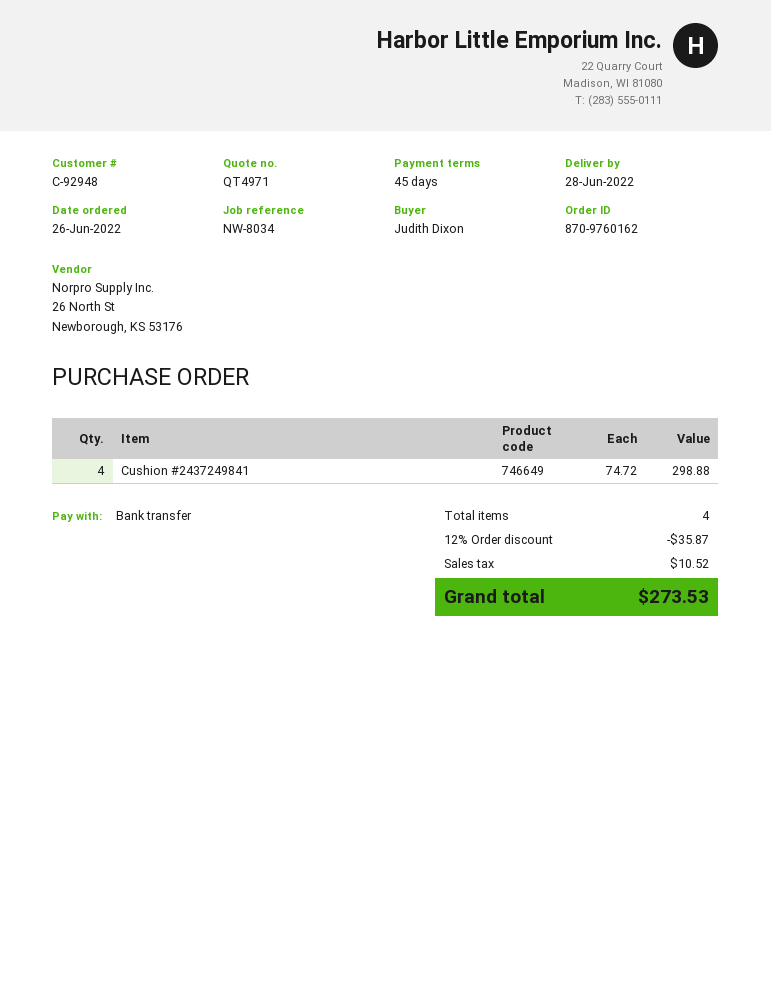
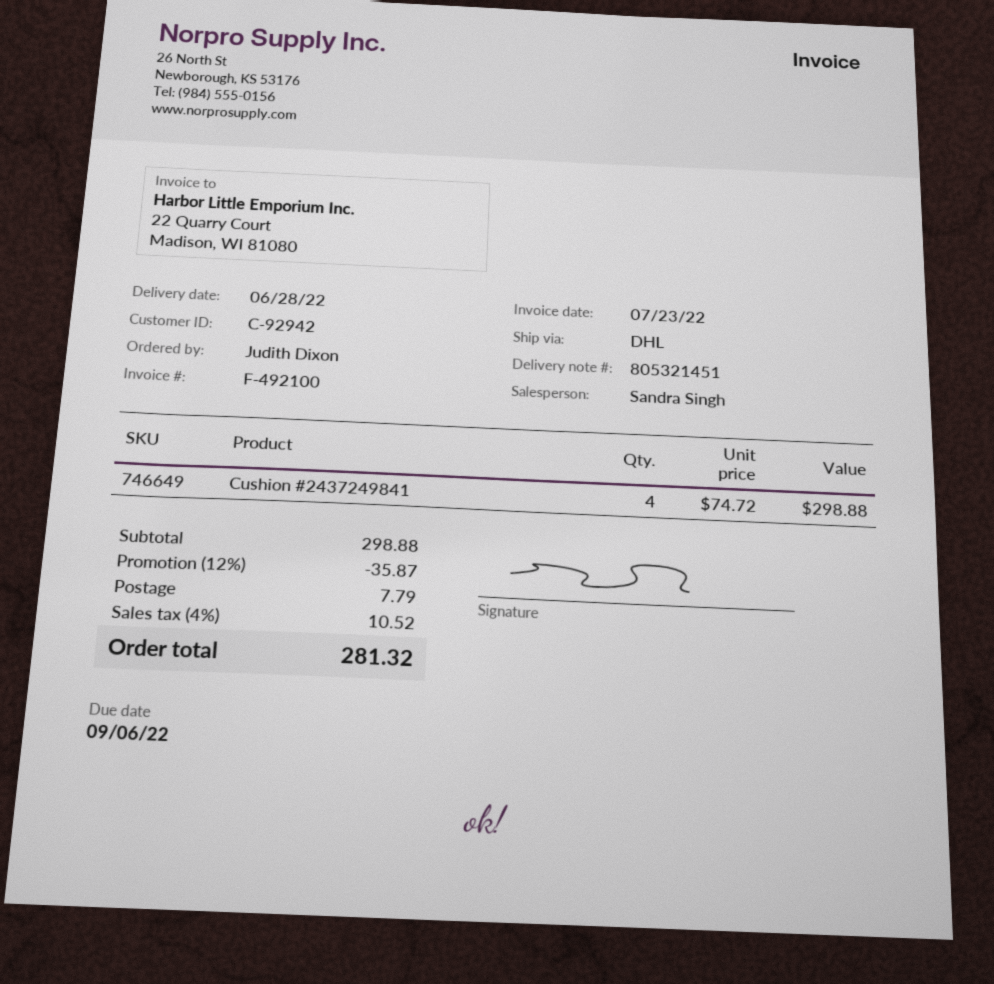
customer number: C-92948 -> C-92942
shipping: none -> 7.79
total: 273.53 -> 281.32

